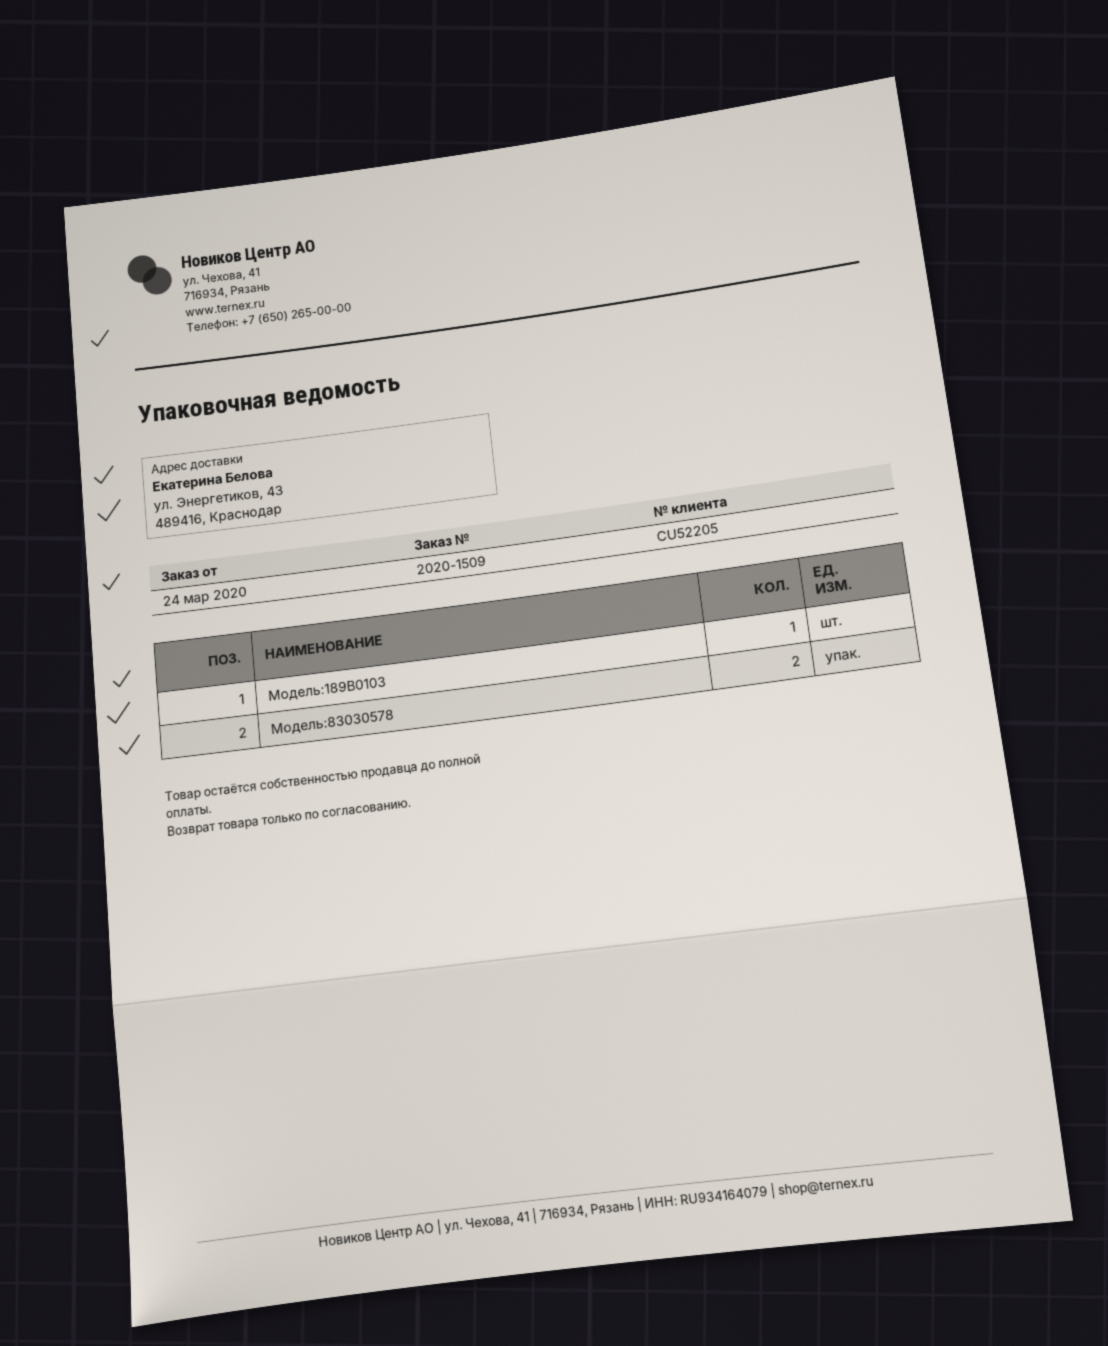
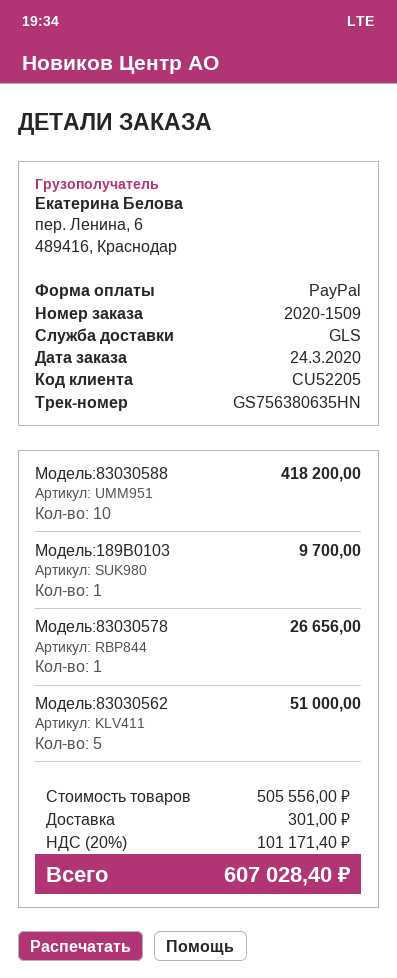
ship to: ул. Энергетиков, 43, 489416, Краснодар -> пер. Ленина, 6, 489416, Краснодар
Модель:83030578: 2 -> 1
Модель:83030588: none -> 10
Модель:83030562: none -> 5

